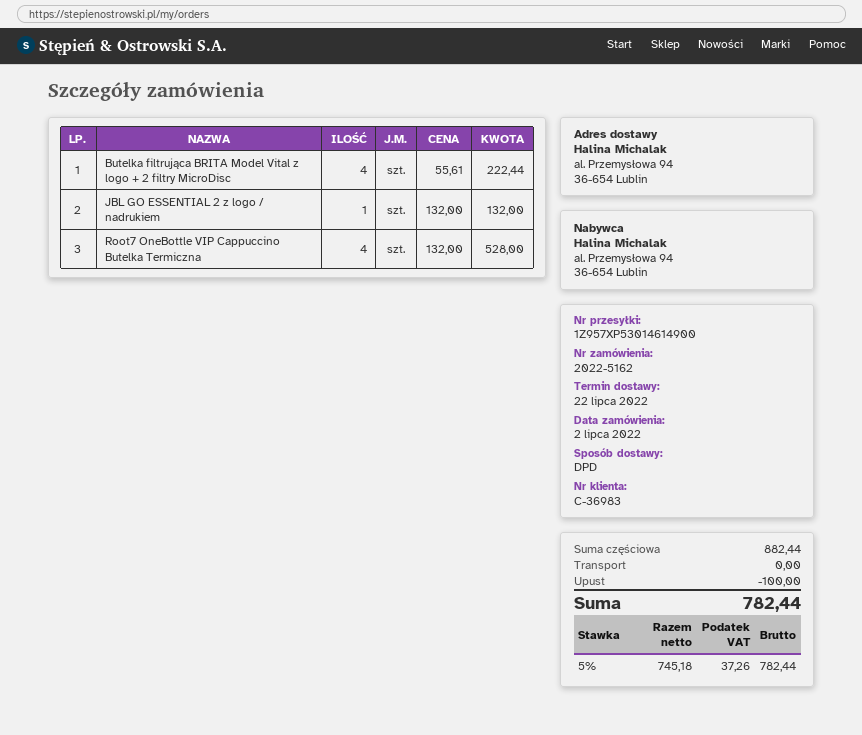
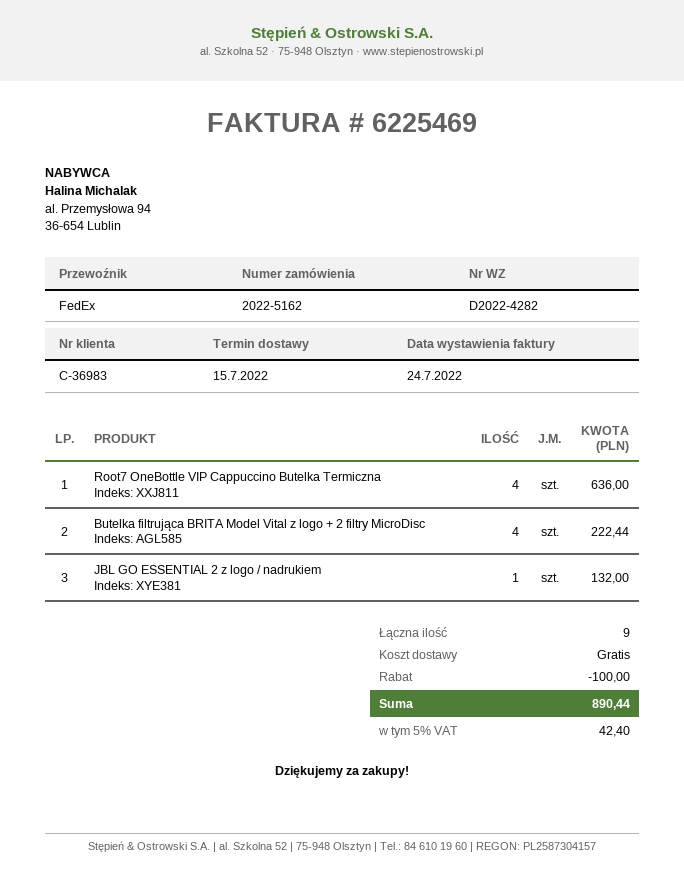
delivery date: 2022-07-22 -> 2022-07-15
shipping method: DPD -> FedEx
Root7 OneBottle VIP Cappuccino Butelka Termiczna: 4 for 528.00 -> 4 for 636.00
tax: 5% = 37.26 -> 5% = 42.40
total: 782.44 -> 890.44

